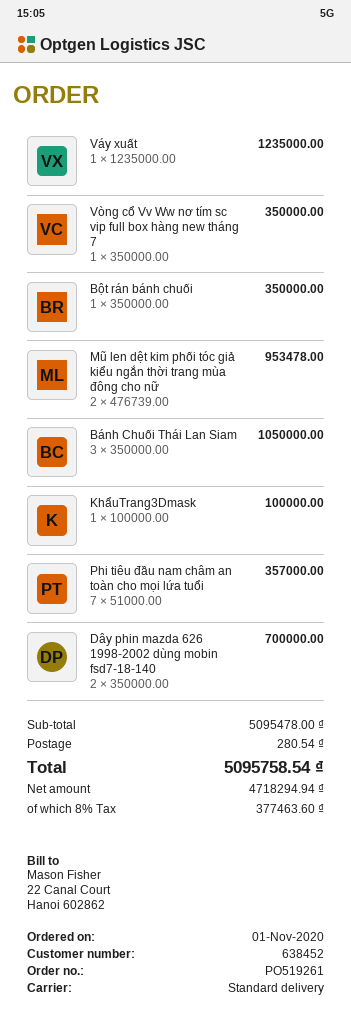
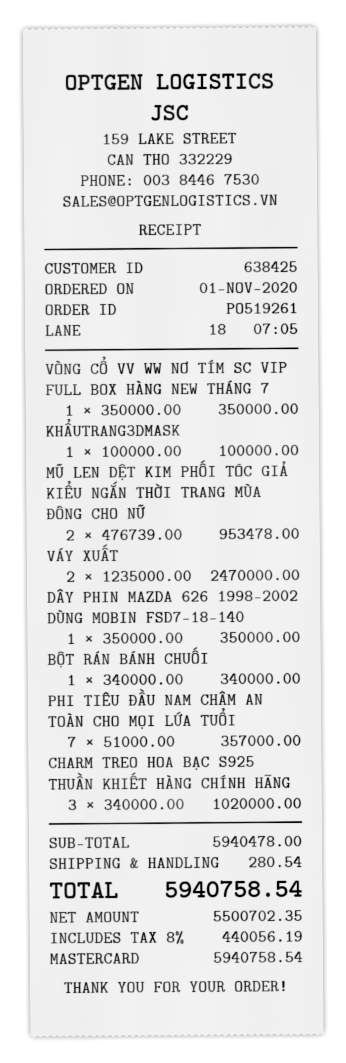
customer number: 638452 -> 638425
Váy xuất: 1 x 1235000.00 = 1235000.00 -> 2 x 1235000.00 = 2470000.00
Bột rán bánh chuối: 1 x 350000.00 = 350000.00 -> 1 x 340000.00 = 340000.00
Bánh Chuối Thái Lan Siam: 3 x 350000.00 = 1050000.00 -> none
Dây phin mazda 626 1998-2002 dùng mobin fsd7-18-140: 2 x 350000.00 = 700000.00 -> 1 x 350000.00 = 350000.00
CHARM TREO HOA BẠC S925 THUẦN KHIẾT HÀNG CHÍNH HÃNG: none -> 3 x 340000.00 = 1020000.00
subtotal: 5095478.00 -> 5940478.00
net: 4718294.94 -> 5500702.35
tax: 8% = 377463.60 -> 8% = 440056.19
total: 5095758.54 -> 5940758.54

